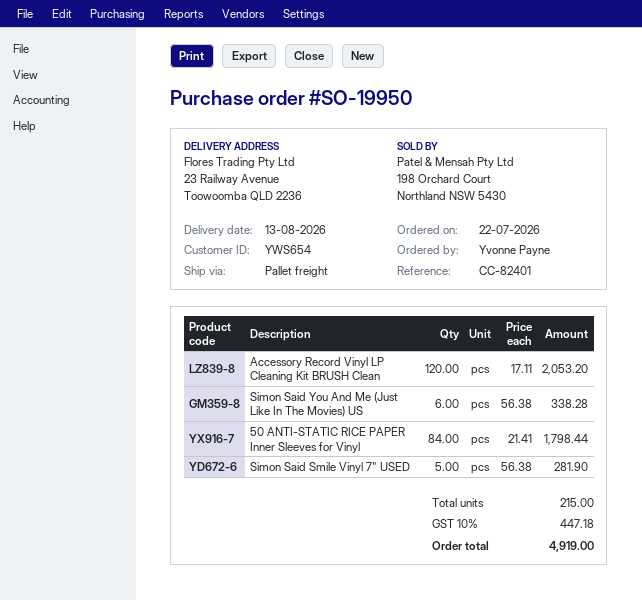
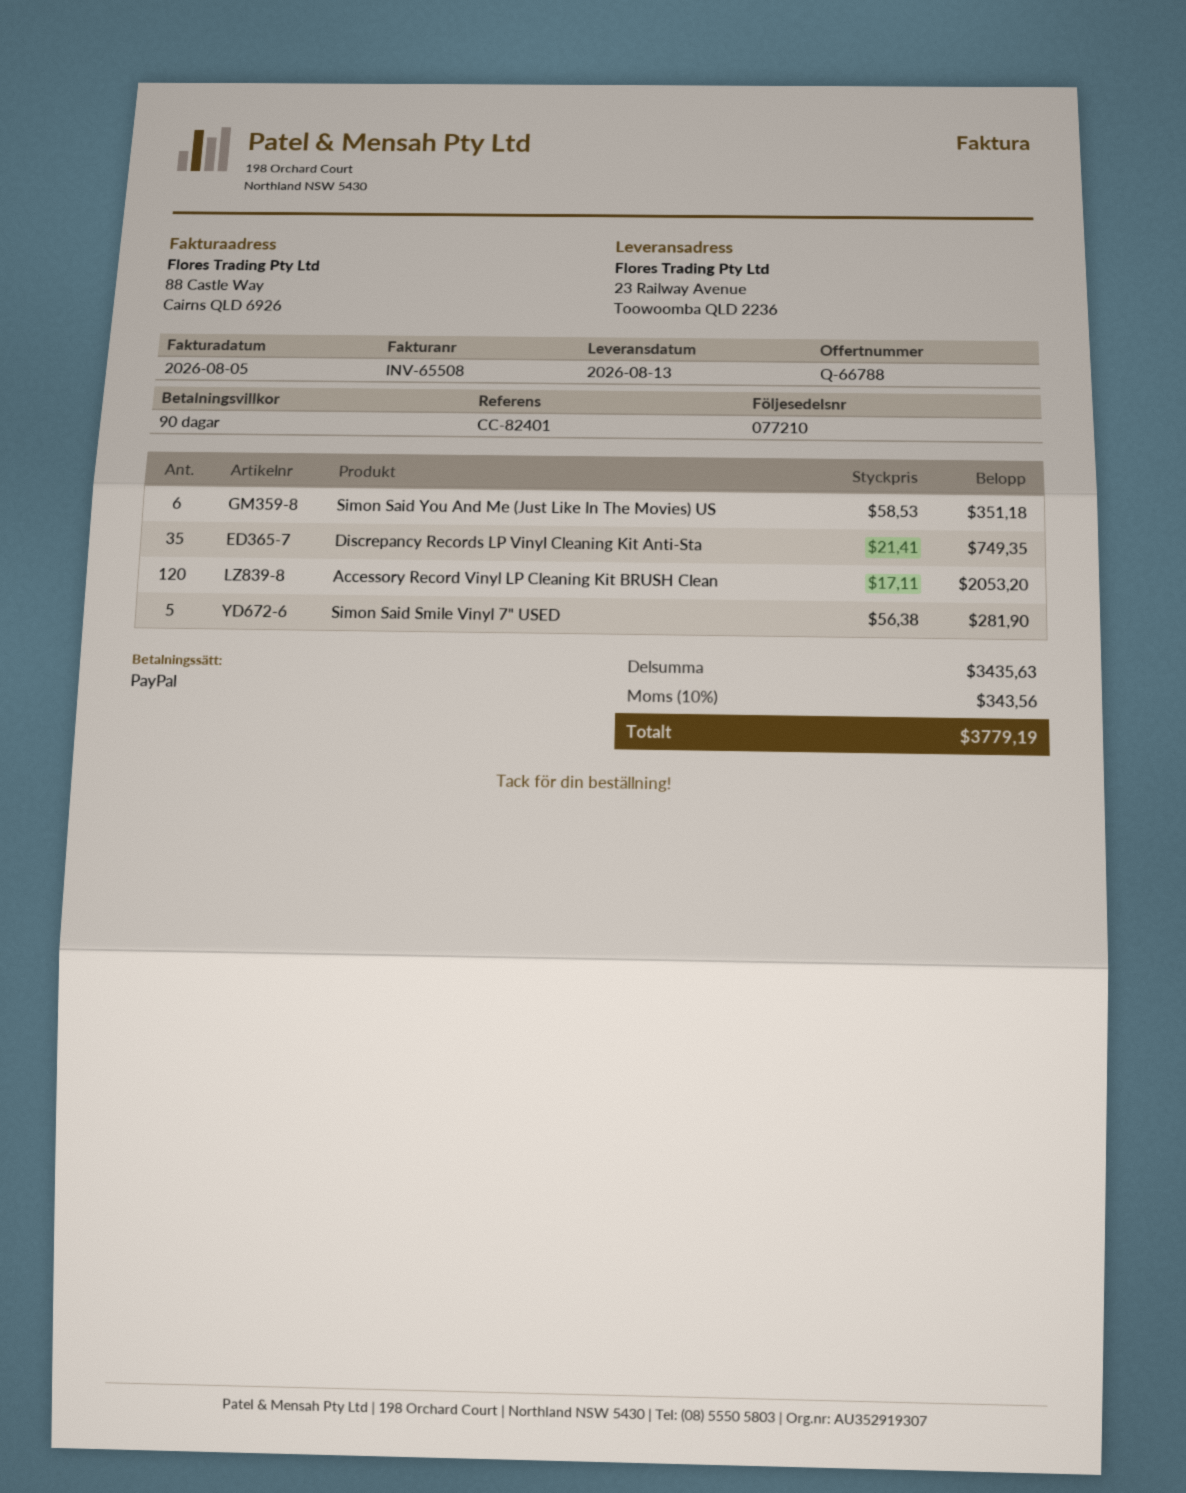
Simon Said You And Me (Just Like In The Movies) US: 6 x 56.38 = 338.28 -> 6 x 58.53 = 351.18
50 ANTI-STATIC RICE PAPER Inner Sleeves for Vinyl: 84 x 21.41 = 1798.44 -> none
Discrepancy Records LP Vinyl Cleaning Kit Anti-Sta: none -> 35 x 21.41 = 749.35
tax: 10% = 447.18 -> 10% = 343.56
total: 4919.00 -> 3779.19

